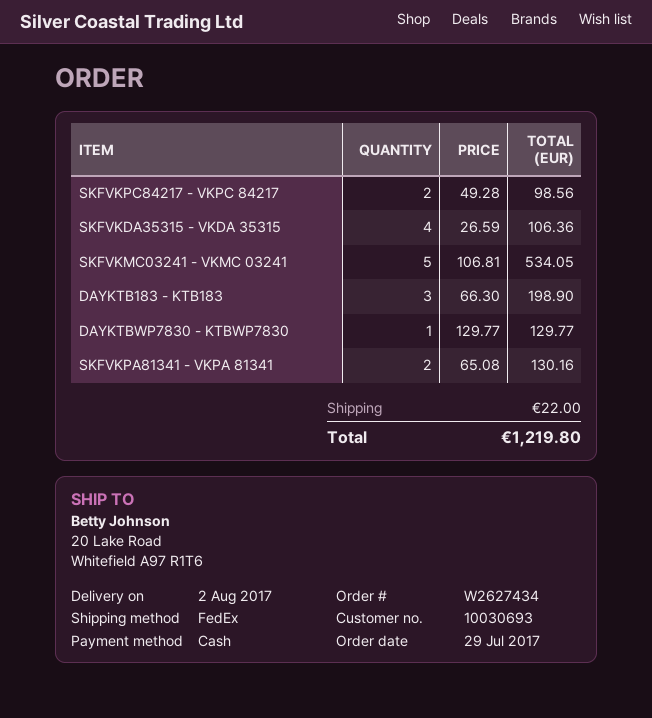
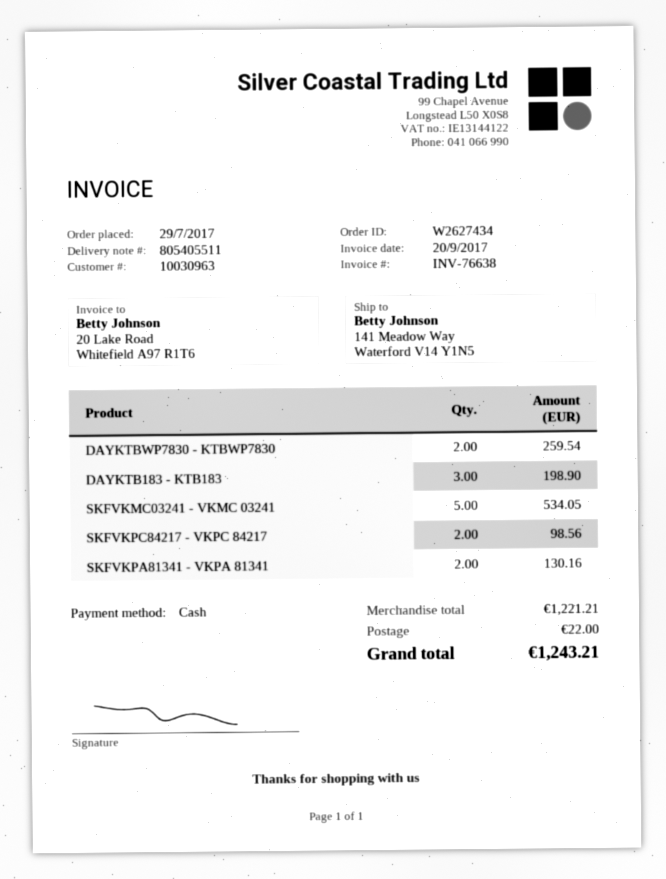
customer number: 10030693 -> 10030963
ship to: 20 Lake Road, Whitefield A97 R1T6 -> 141 Meadow Way, Waterford V14 Y1N5
SKFVKDA35315 - VKDA 35315: 4 for 106.36 -> none
DAYKTBWP7830 - KTBWP7830: 1 for 129.77 -> 2 for 259.54
total: 1219.80 -> 1243.21

